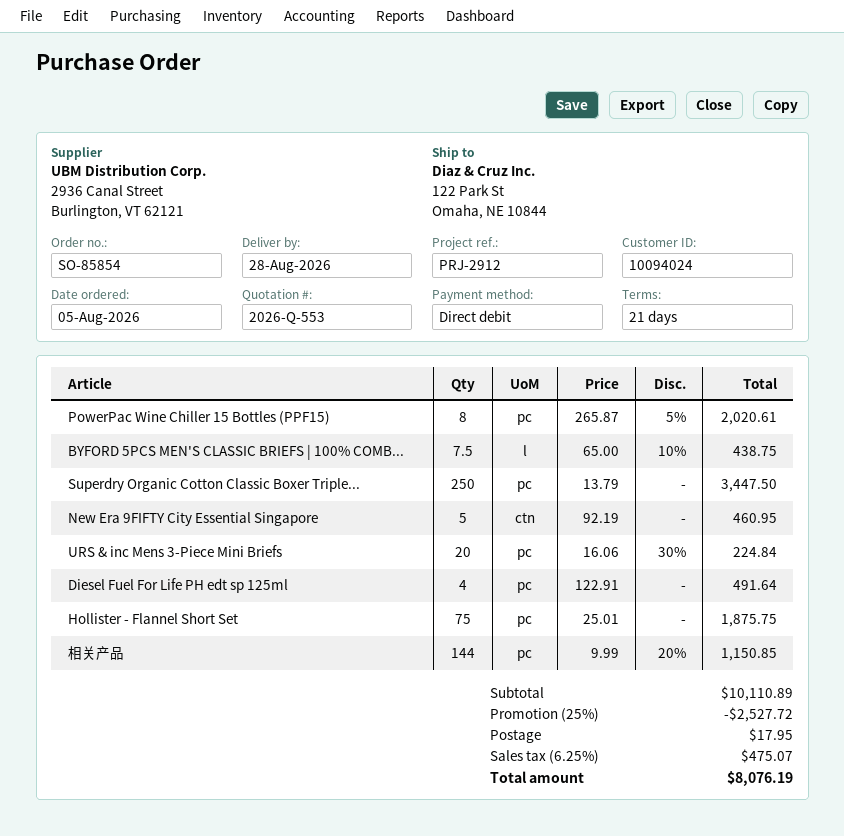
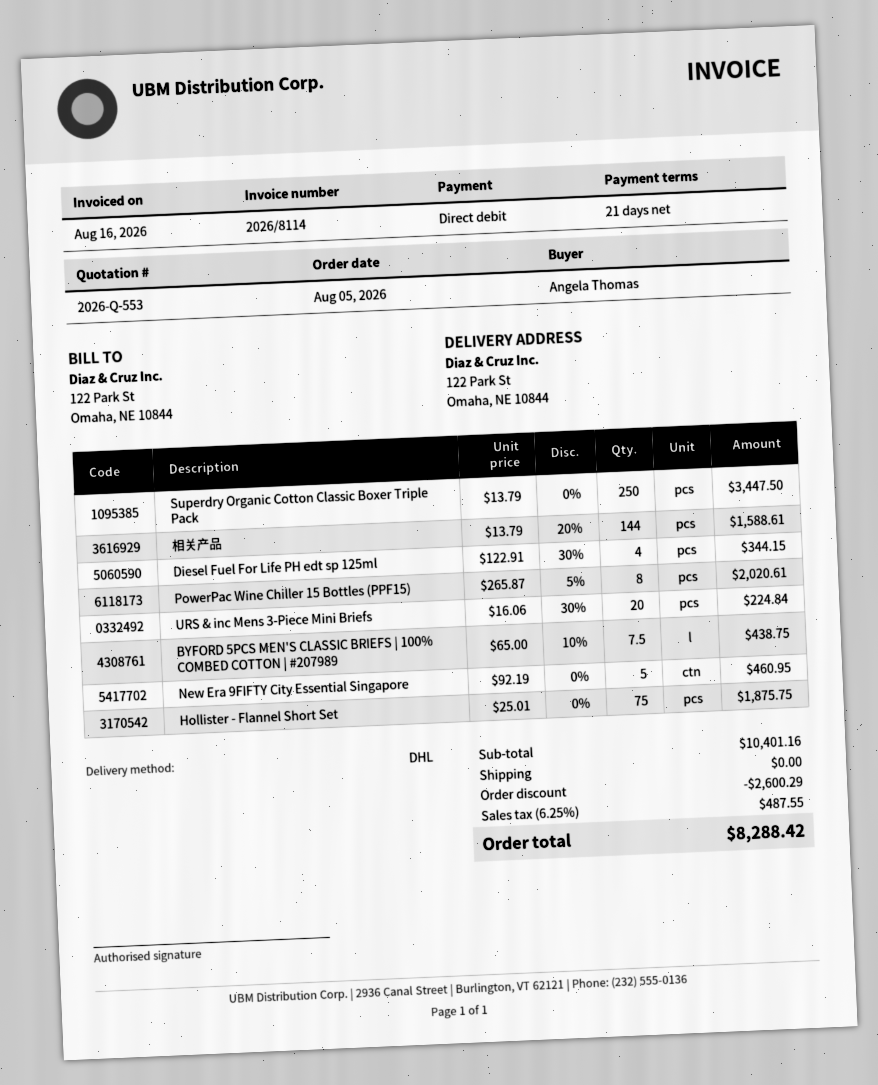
Diesel Fuel For Life PH edt sp 125ml: 4 x 122.91 = 491.64 -> 4 x 122.91 - 30% = 344.15
相关产品: 144 x 9.99 - 20% = 1150.85 -> 144 x 13.79 - 20% = 1588.61
subtotal: 10110.89 -> 10401.16
discount: 2527.72 -> 2600.29
shipping: 17.95 -> 0.00
tax: 6.25% = 475.07 -> 6.25% = 487.55
total: 8076.19 -> 8288.42

